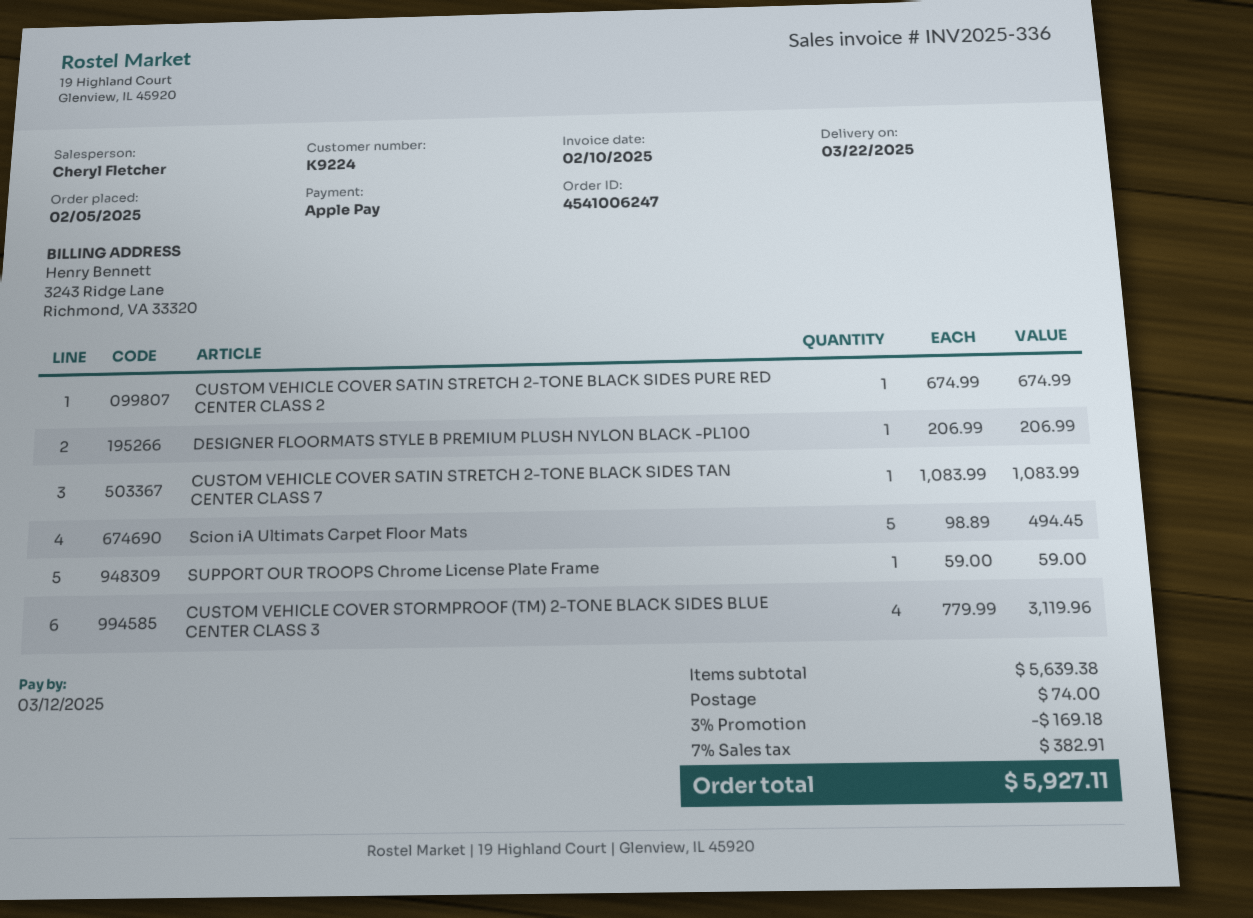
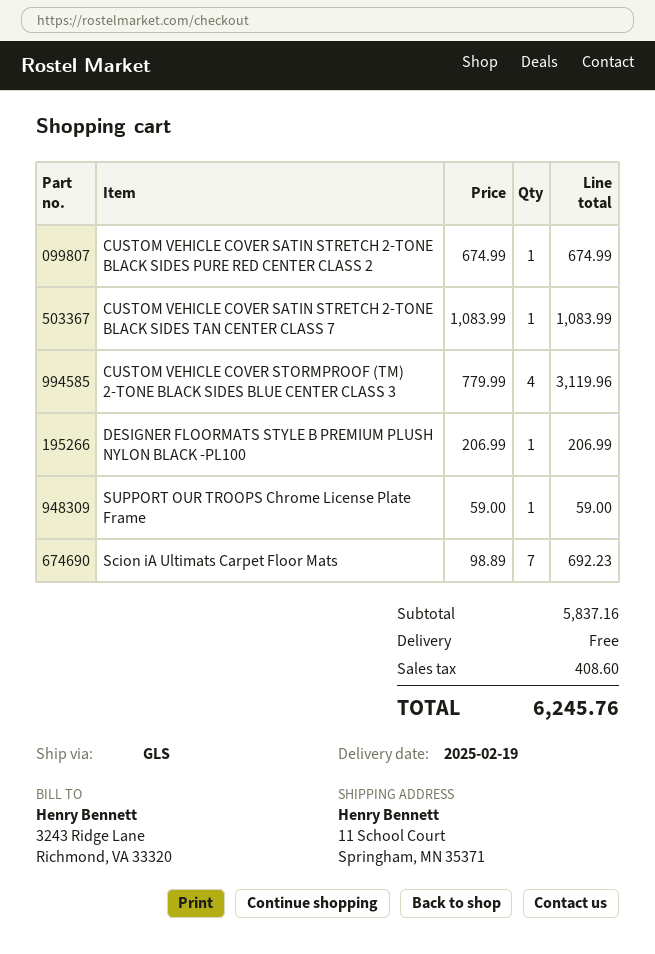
delivery date: 2025-03-22 -> 2025-02-19
Scion iA Ultimats Carpet Floor Mats: 5 x 98.89 = 494.45 -> 7 x 98.89 = 692.23
subtotal: 5639.38 -> 5837.16
discount: 3% = 169.18 -> none
shipping: 74.00 -> 0.00
tax: 382.91 -> 408.60
total: 5927.11 -> 6245.76

